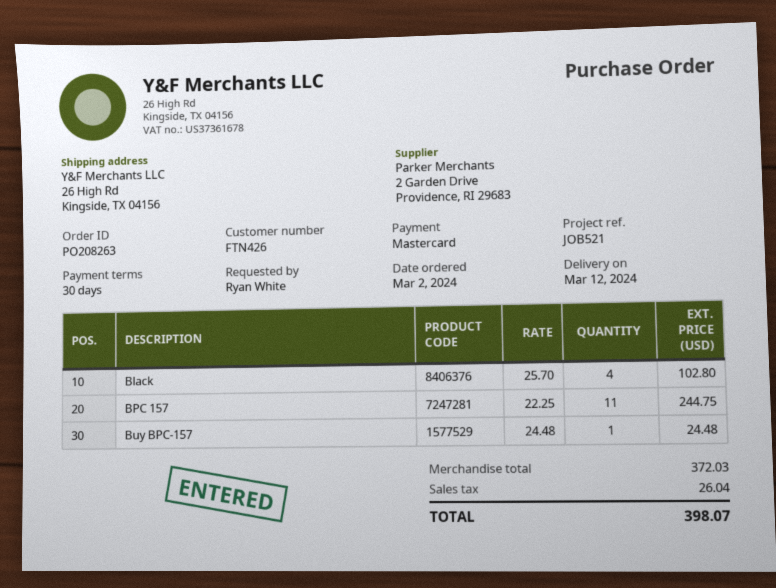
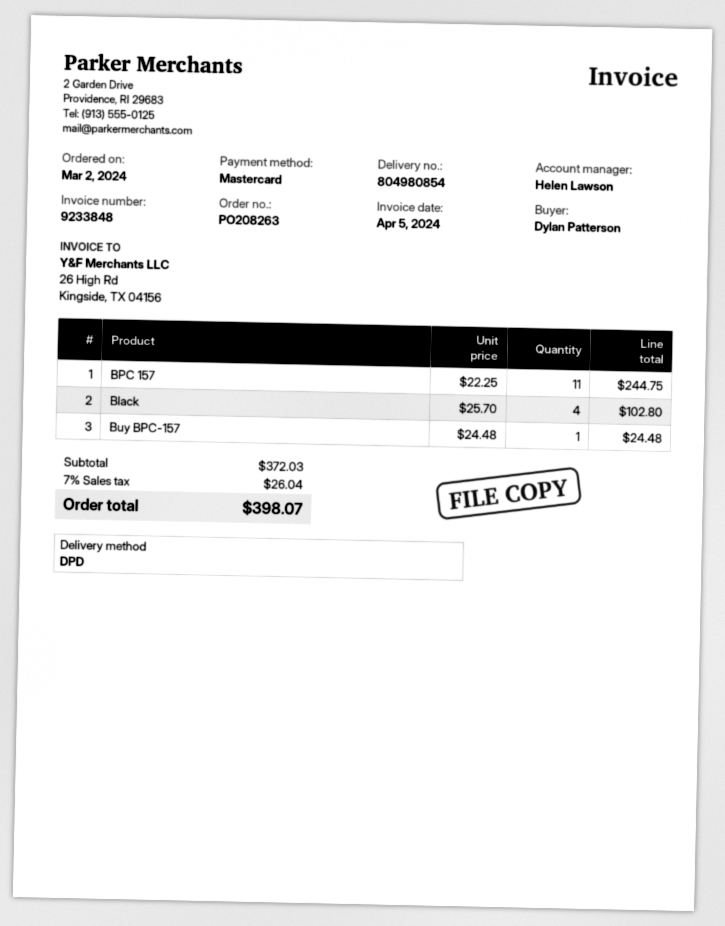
ordered by: Ryan White -> Dylan Patterson

